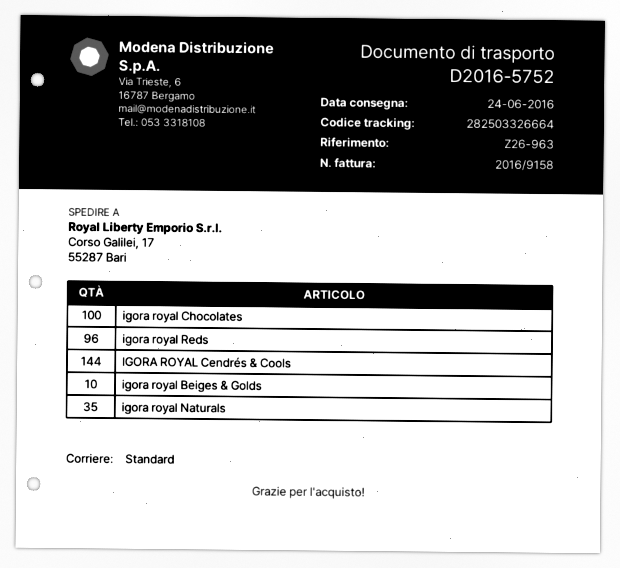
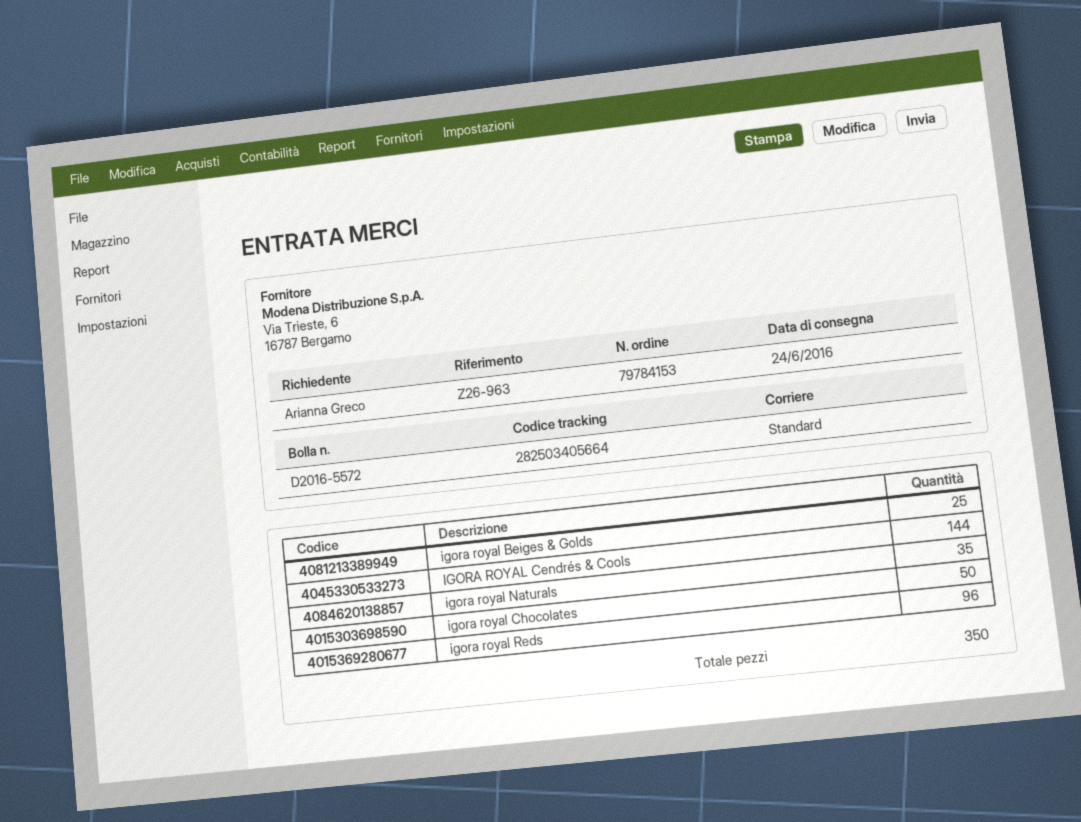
delivery note number: D2016-5752 -> D2016-5572
tracking number: 282503326664 -> 282503405664
igora royal Chocolates: 100 -> 50
igora royal Beiges & Golds: 10 -> 25

